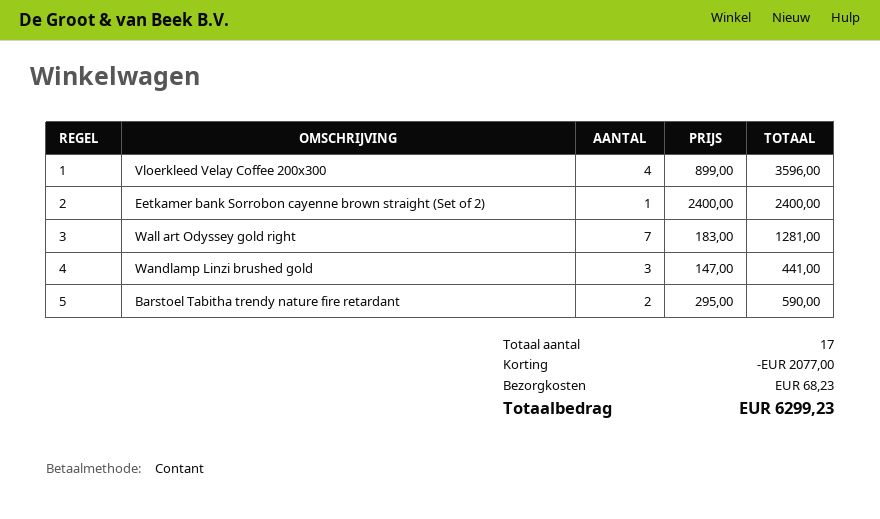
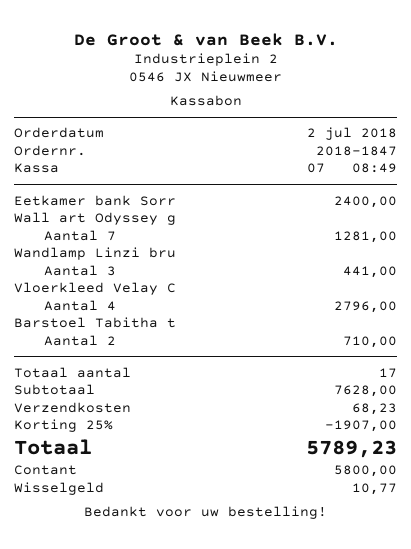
Vloerkleed Velay Coffee 200x300: 4 for 3596.00 -> 4 for 2796.00
Barstoel Tabitha trendy nature fire retardant: 2 for 590.00 -> 2 for 710.00
discount: 2077.00 -> 1907.00
total: 6299.23 -> 5789.23

